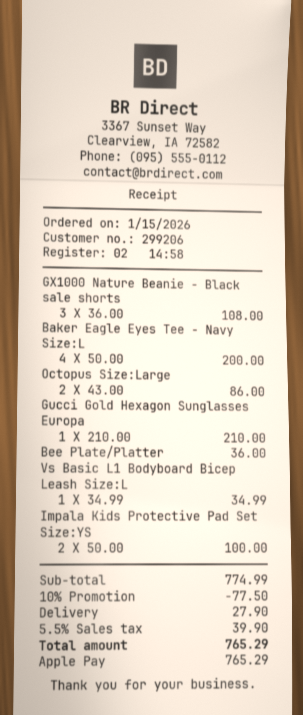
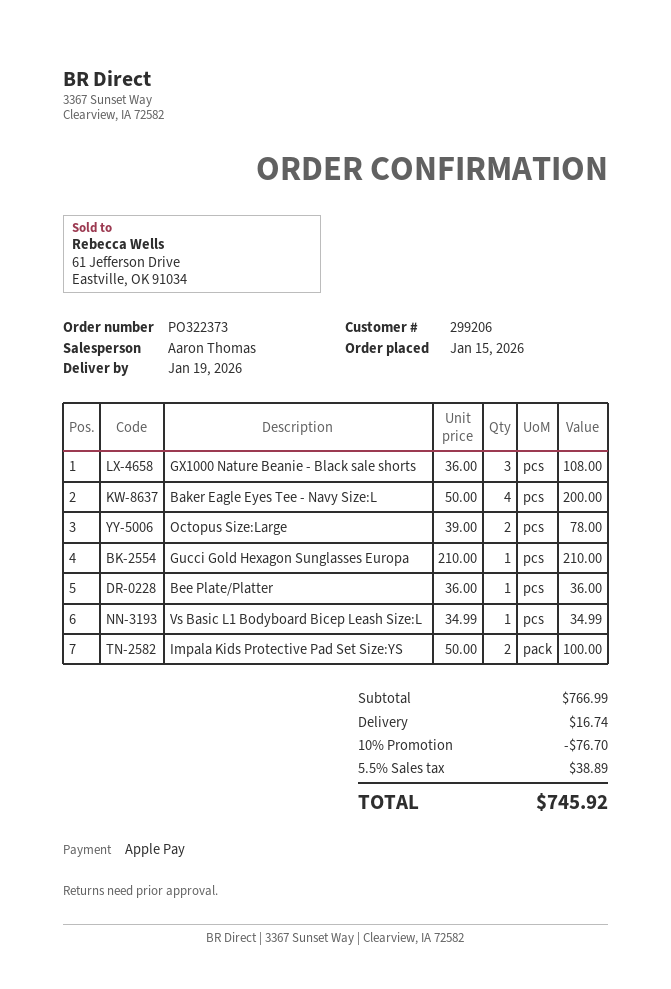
Octopus Size:Large: 2 x 43.00 = 86.00 -> 2 x 39.00 = 78.00
subtotal: 774.99 -> 766.99
discount: 10% = 77.50 -> 10% = 76.70
shipping: 27.90 -> 16.74
tax: 5.5% = 39.90 -> 5.5% = 38.89
total: 765.29 -> 745.92

